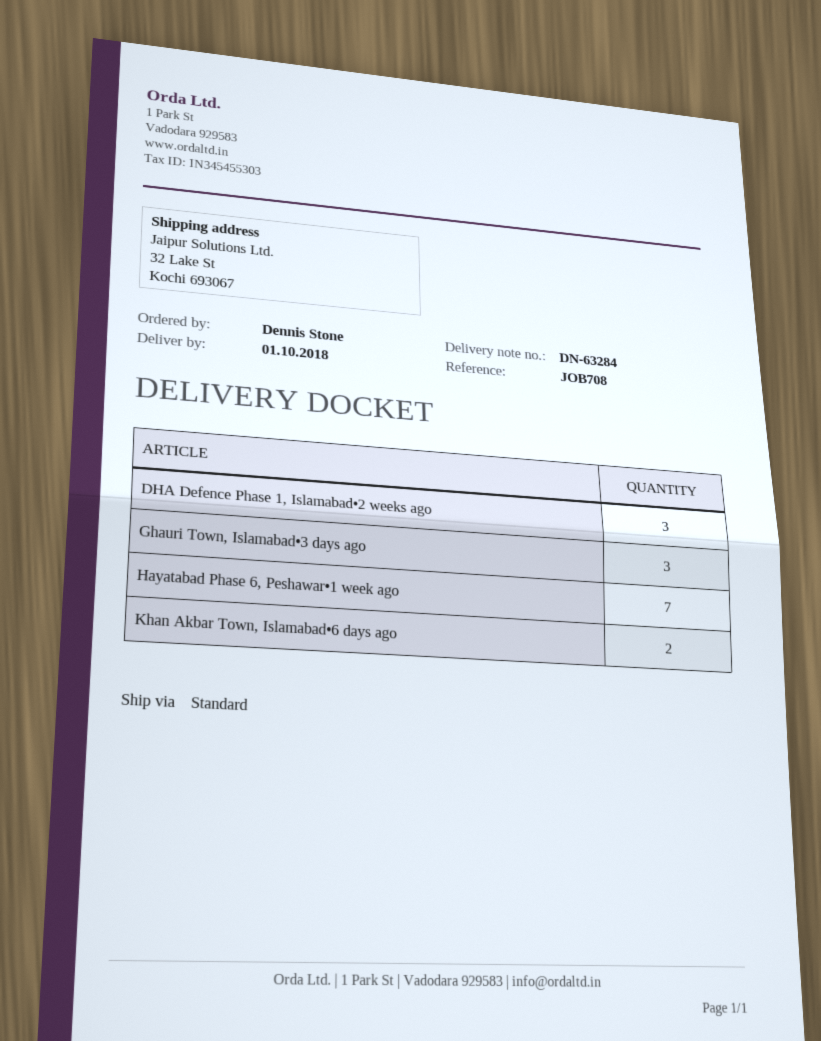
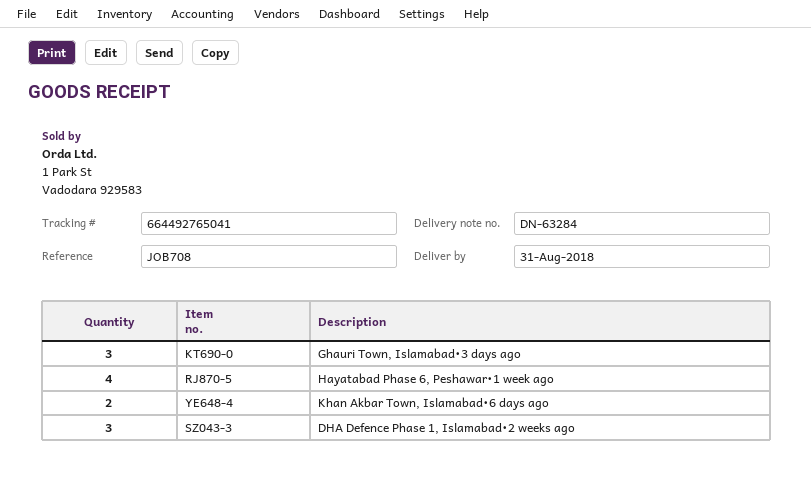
delivery date: 2018-10-01 -> 2018-08-31
Hayatabad Phase 6, Peshawar•1 week ago: 7 -> 4

